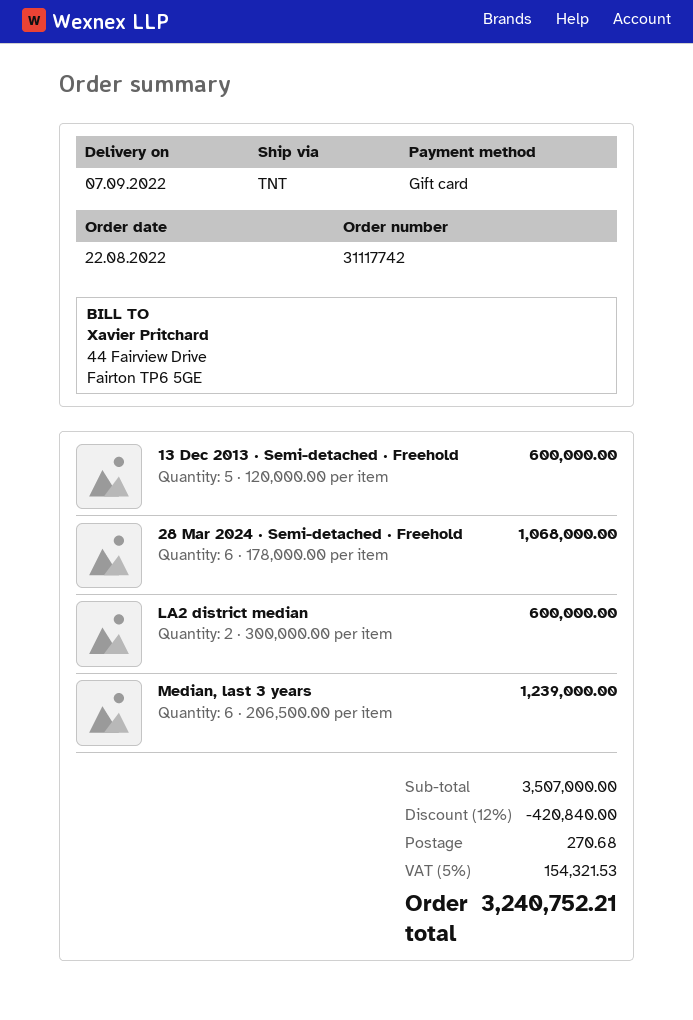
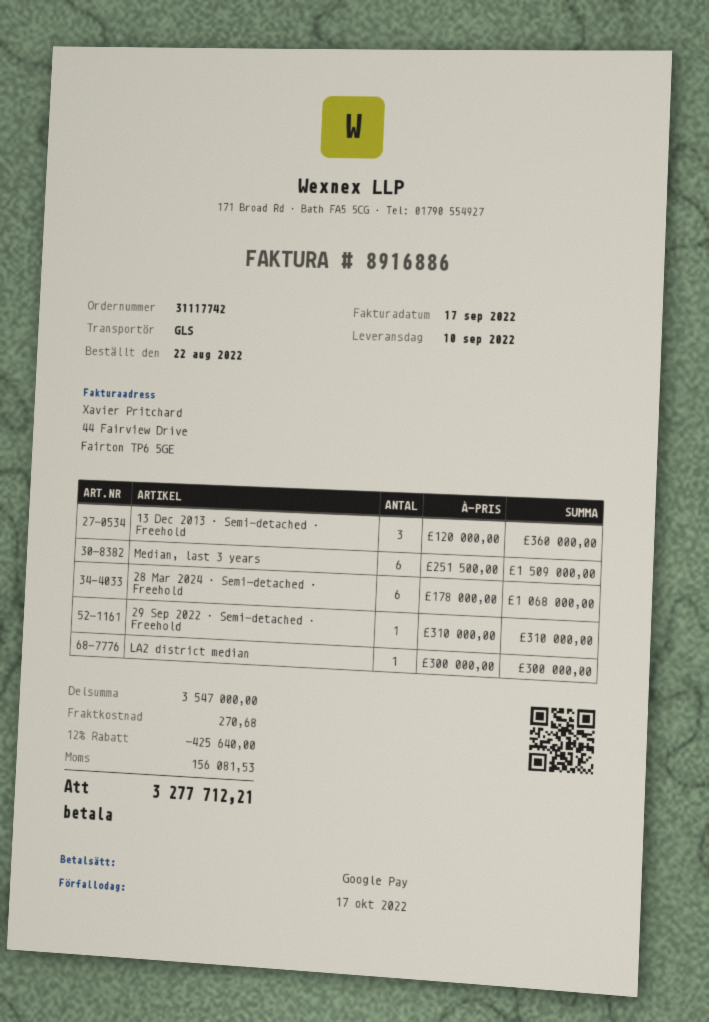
delivery date: 2022-09-07 -> 2022-09-10
payment method: gift card -> Google Pay
shipping method: TNT -> GLS
13 Dec 2013 · Semi-detached · Freehold: 5 x 120000.00 = 600000.00 -> 3 x 120000.00 = 360000.00
LA2 district median: 2 x 300000.00 = 600000.00 -> 1 x 300000.00 = 300000.00
Median, last 3 years: 6 x 206500.00 = 1239000.00 -> 6 x 251500.00 = 1509000.00
29 Sep 2022 · Semi-detached · Freehold: none -> 1 x 310000.00 = 310000.00
subtotal: 3507000.00 -> 3547000.00
discount: 12% = 420840.00 -> 12% = 425640.00
tax: 154321.53 -> 156081.53
total: 3240752.21 -> 3277712.21

